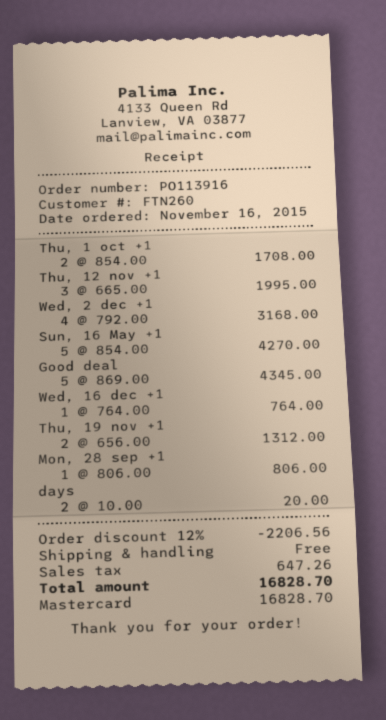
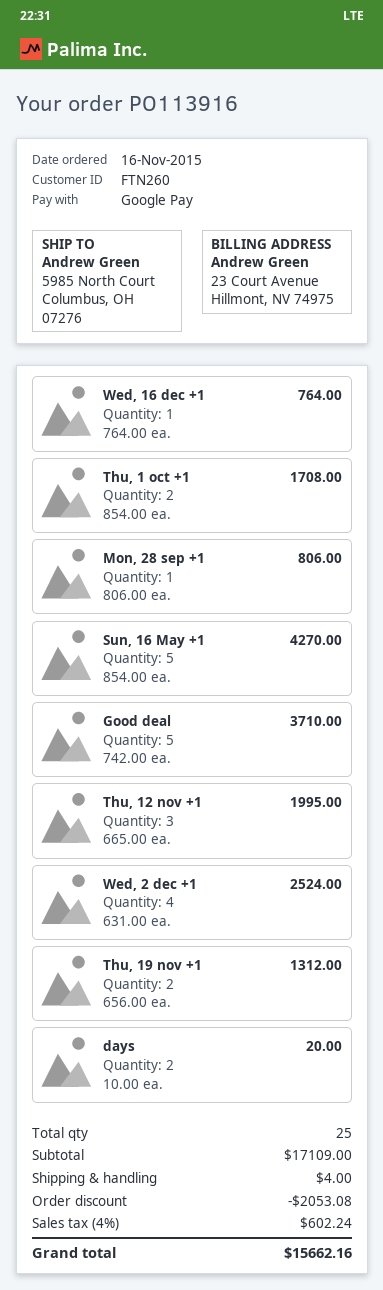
payment method: Mastercard -> Google Pay
Wed, 2 dec +1: 4 x 792.00 = 3168.00 -> 4 x 631.00 = 2524.00
Good deal: 5 x 869.00 = 4345.00 -> 5 x 742.00 = 3710.00
discount: 2206.56 -> 2053.08
shipping: 0.00 -> 4.00
tax: 647.26 -> 602.24
total: 16828.70 -> 15662.16

